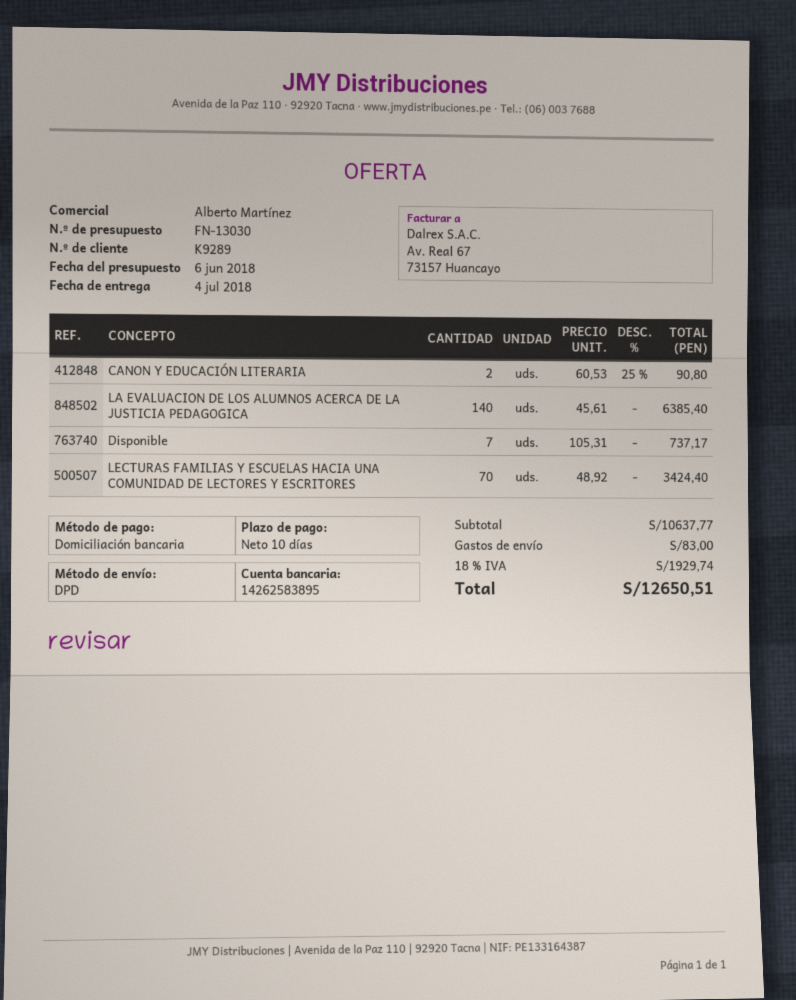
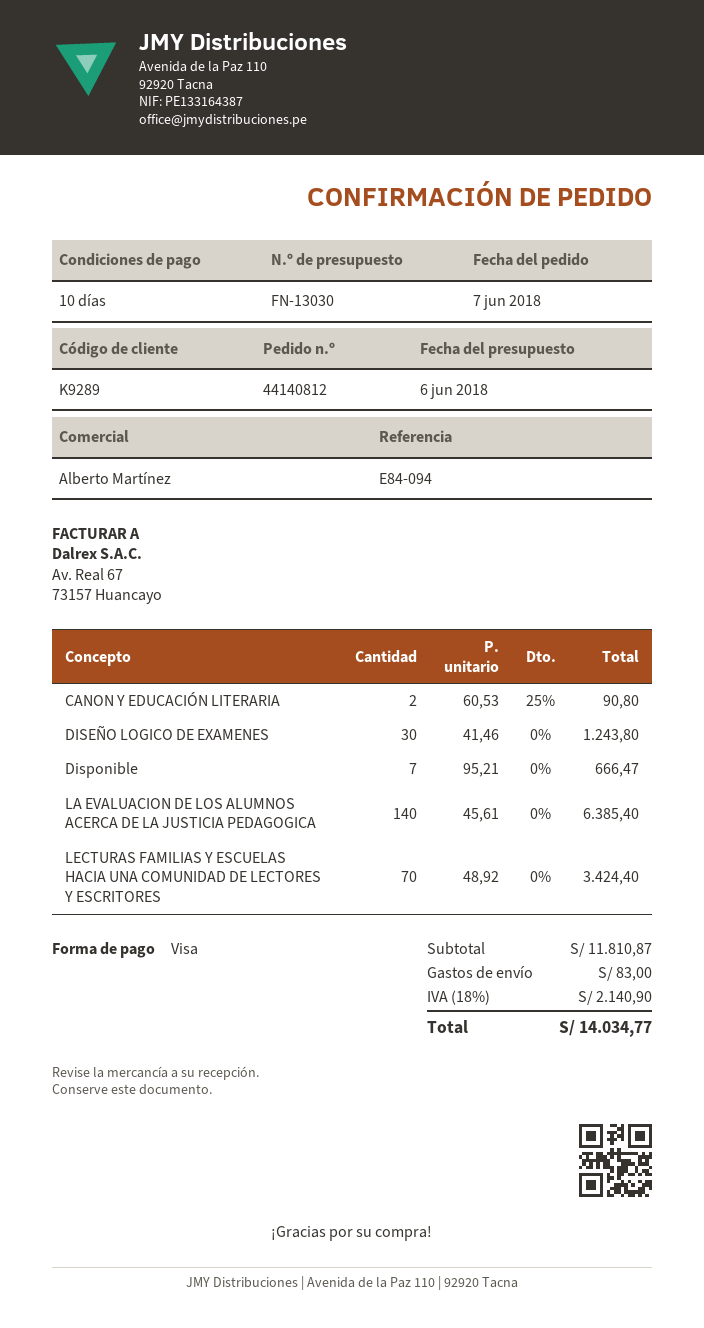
payment method: direct debit -> Visa
Disponible: 7 x 105.31 = 737.17 -> 7 x 95.21 = 666.47
DISEÑO LOGICO DE EXAMENES: none -> 30 x 41.46 = 1243.80
subtotal: 10637.77 -> 11810.87
tax: 18% = 1929.74 -> 18% = 2140.90
total: 12650.51 -> 14034.77

